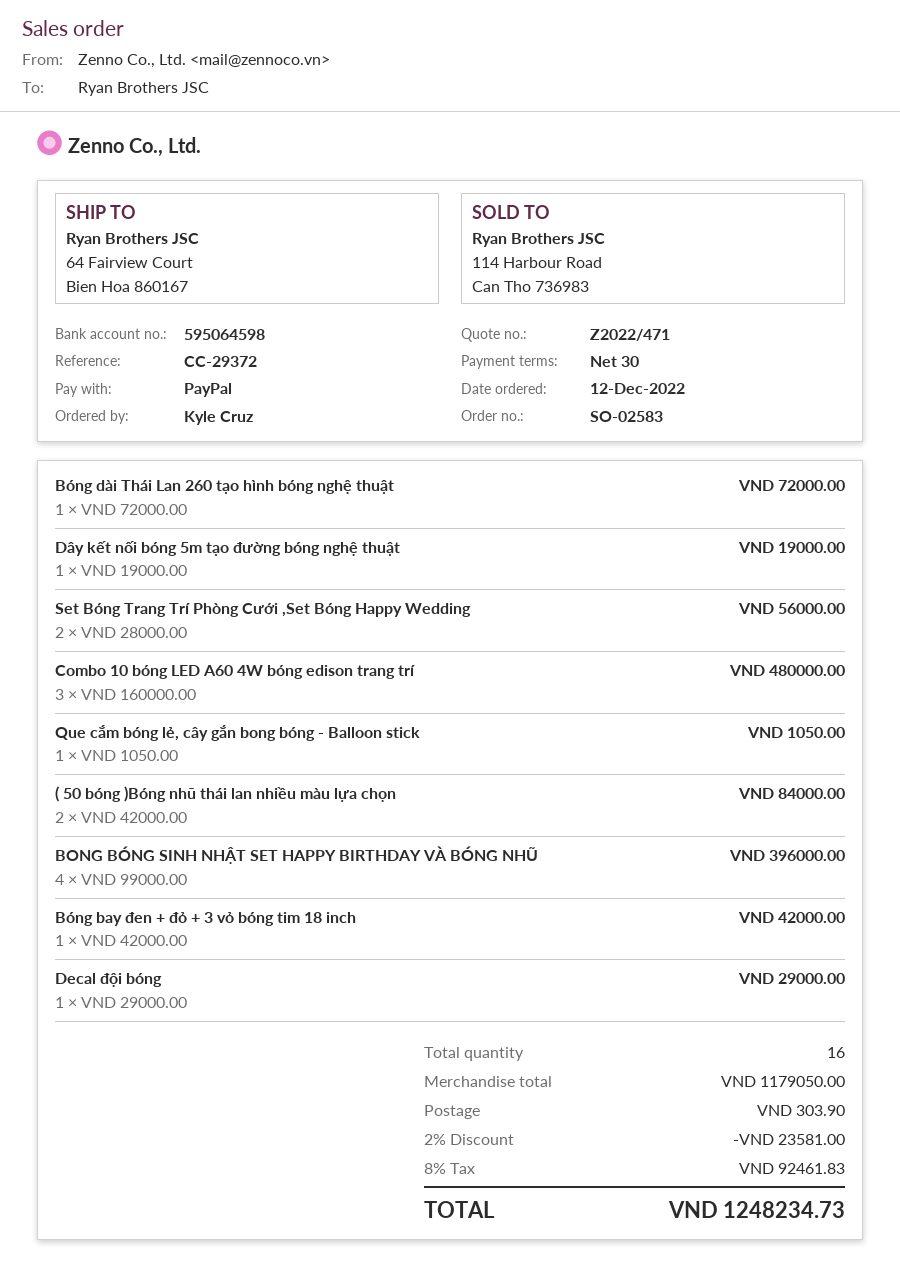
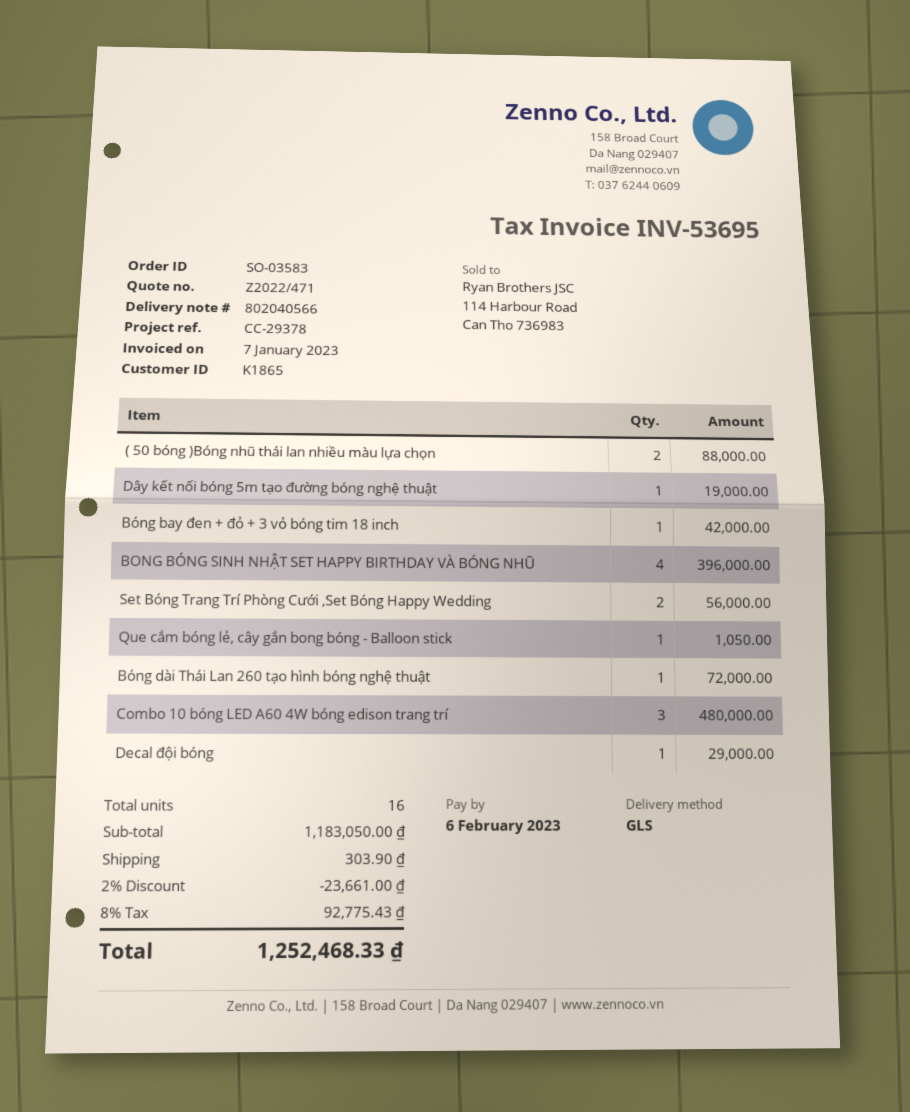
order number: SO-02583 -> SO-03583
reference: CC-29372 -> CC-29378
( 50 bóng )Bóng nhũ thái lan nhiều màu lựa chọn: 2 for 84000.00 -> 2 for 88000.00
subtotal: 1179050.00 -> 1183050.00
discount: 2% = 23581.00 -> 2% = 23661.00
tax: 8% = 92461.83 -> 8% = 92775.43
total: 1248234.73 -> 1252468.33

